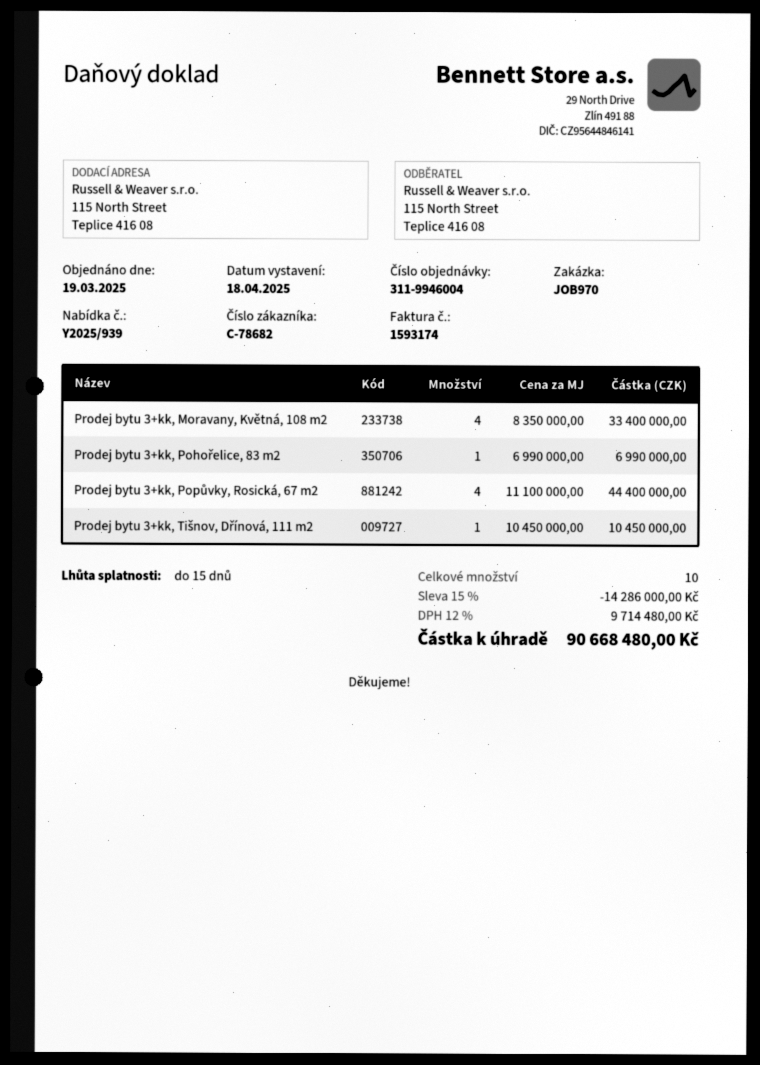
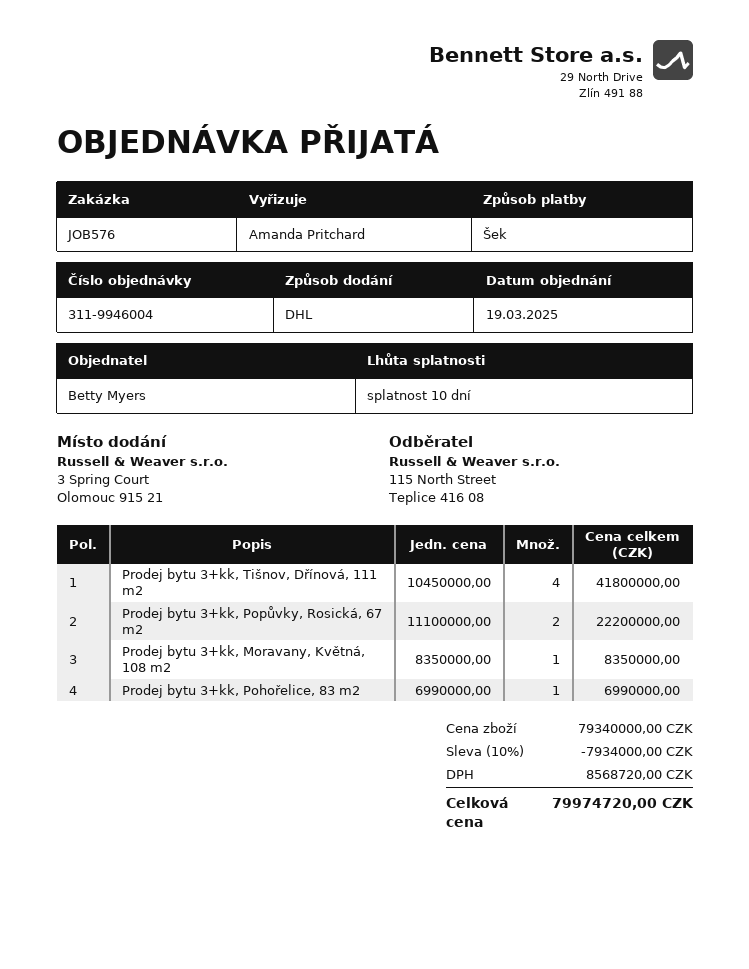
payment terms: 15 days -> 10 days
reference: JOB970 -> JOB576
ship to: 115 North Street, Teplice 416 08 -> 3 Spring Court, Olomouc 915 21
Prodej bytu 3+kk, Moravany, Květná, 108 m2: 4 x 8350000.00 = 33400000.00 -> 1 x 8350000.00 = 8350000.00
Prodej bytu 3+kk, Popůvky, Rosická, 67 m2: 4 x 11100000.00 = 44400000.00 -> 2 x 11100000.00 = 22200000.00
Prodej bytu 3+kk, Tišnov, Dřínová, 111 m2: 1 x 10450000.00 = 10450000.00 -> 4 x 10450000.00 = 41800000.00
discount: 15% = 14286000.00 -> 10% = 7934000.00
tax: 9714480.00 -> 8568720.00
total: 90668480.00 -> 79974720.00

